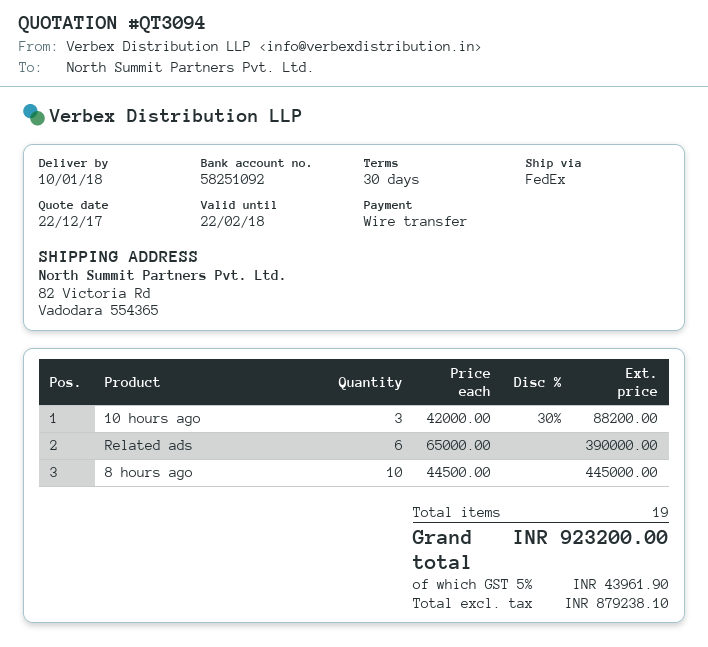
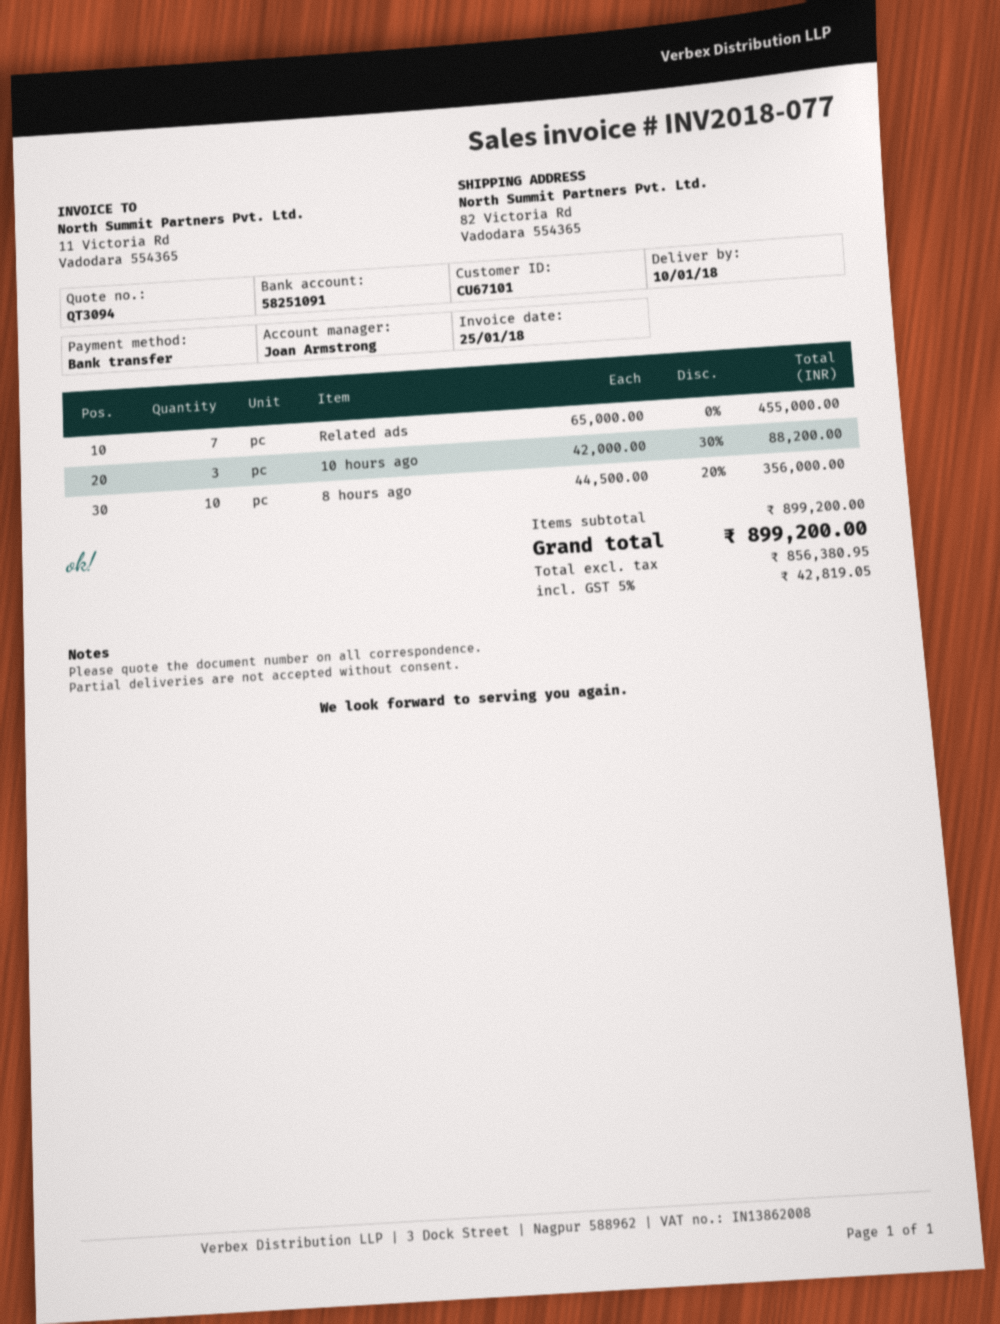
bank account: 58251092 -> 58251091
Related ads: 6 x 65000.00 = 390000.00 -> 7 x 65000.00 = 455000.00
8 hours ago: 10 x 44500.00 = 445000.00 -> 10 x 44500.00 - 20% = 356000.00
net: 879238.10 -> 856380.95
tax: 5% = 43961.90 -> 5% = 42819.05
total: 923200.00 -> 899200.00

